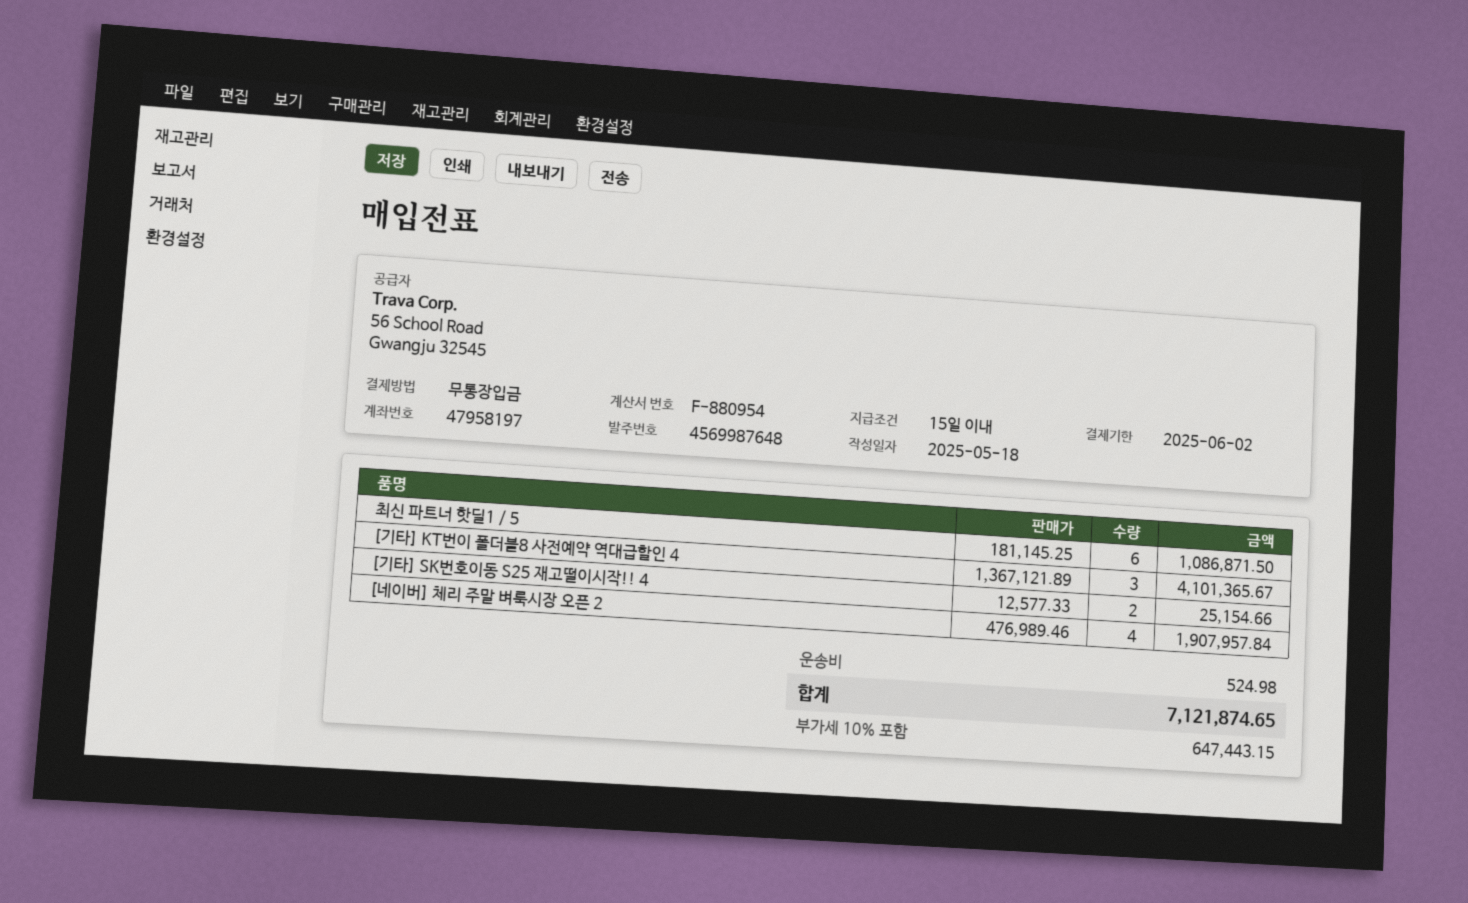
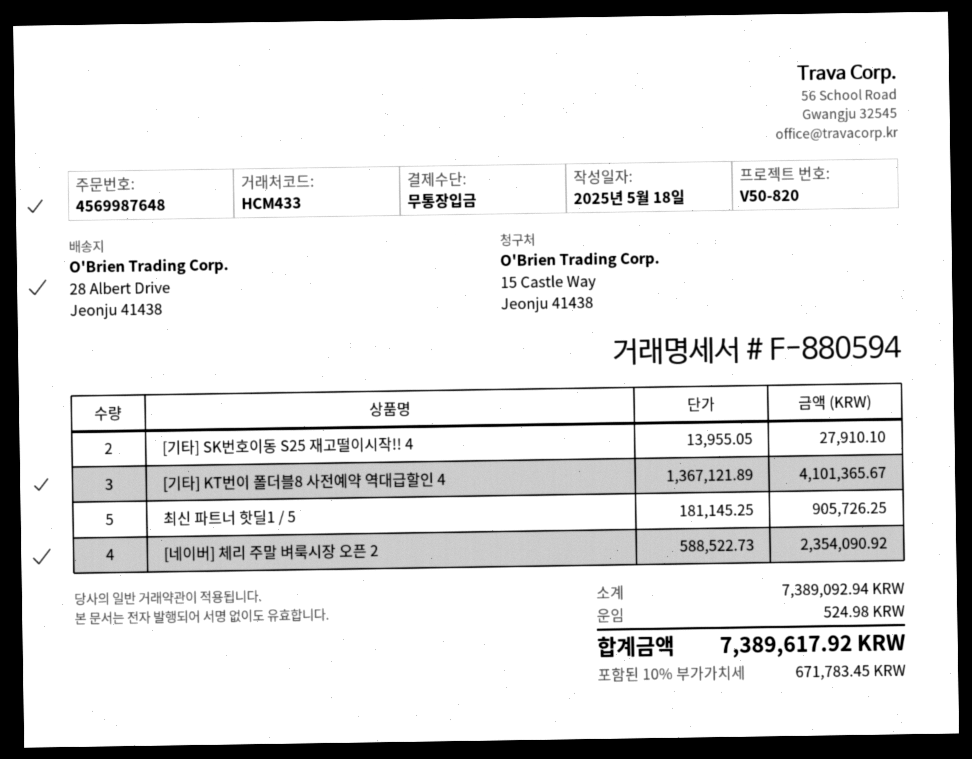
invoice number: F-880954 -> F-880594
최신 파트너 핫딜1 / 5: 6 x 181145.25 = 1086871.50 -> 5 x 181145.25 = 905726.25
[기타] SK번호이동 S25 재고떨이시작!! 4: 2 x 12577.33 = 25154.66 -> 2 x 13955.05 = 27910.10
[네이버] 체리 주말 벼룩시장 오픈 2: 4 x 476989.46 = 1907957.84 -> 4 x 588522.73 = 2354090.92
tax: 10% = 647443.15 -> 10% = 671783.45
total: 7121874.65 -> 7389617.92

